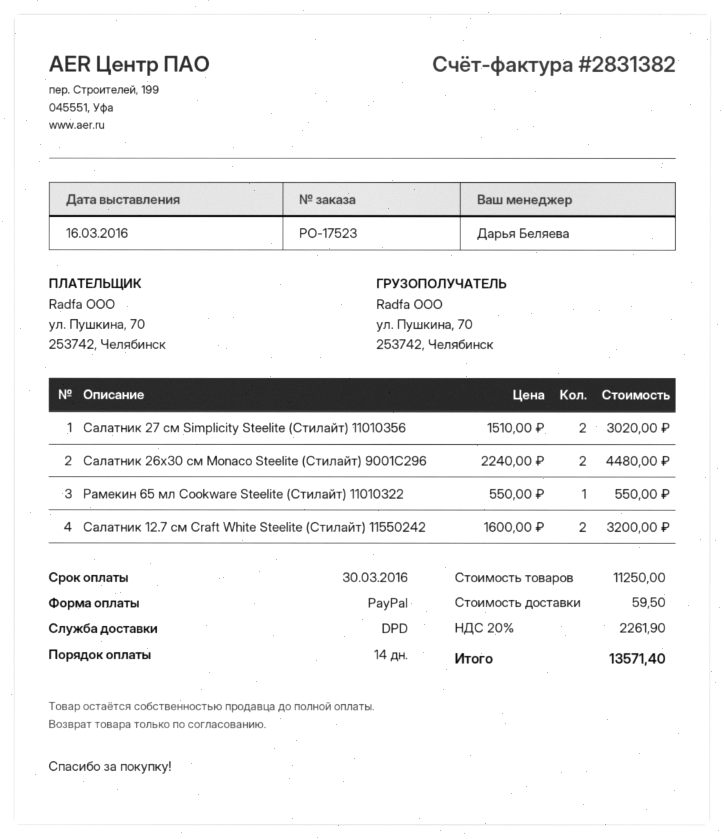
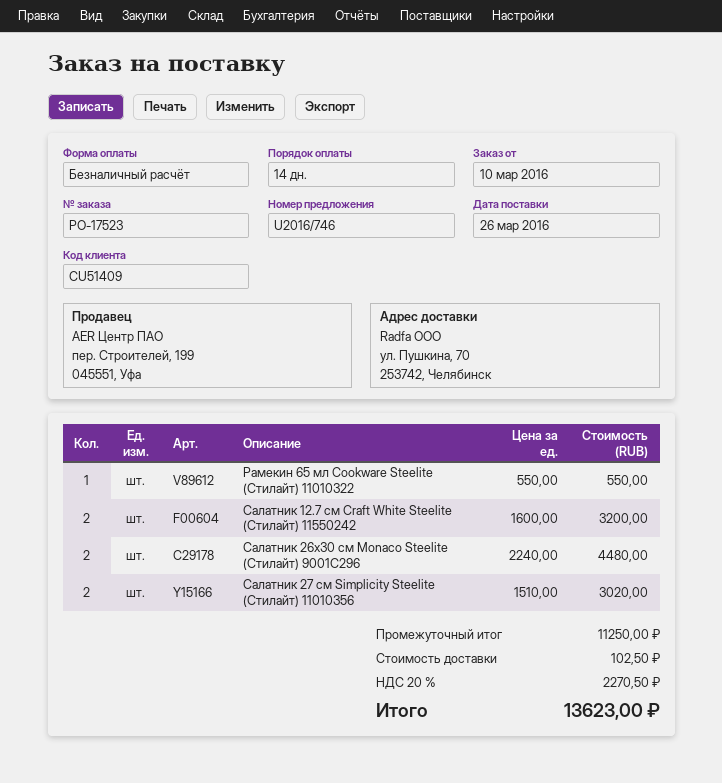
payment method: PayPal -> bank transfer
shipping: 59.50 -> 102.50
tax: 20% = 2261.90 -> 20% = 2270.50
total: 13571.40 -> 13623.00

